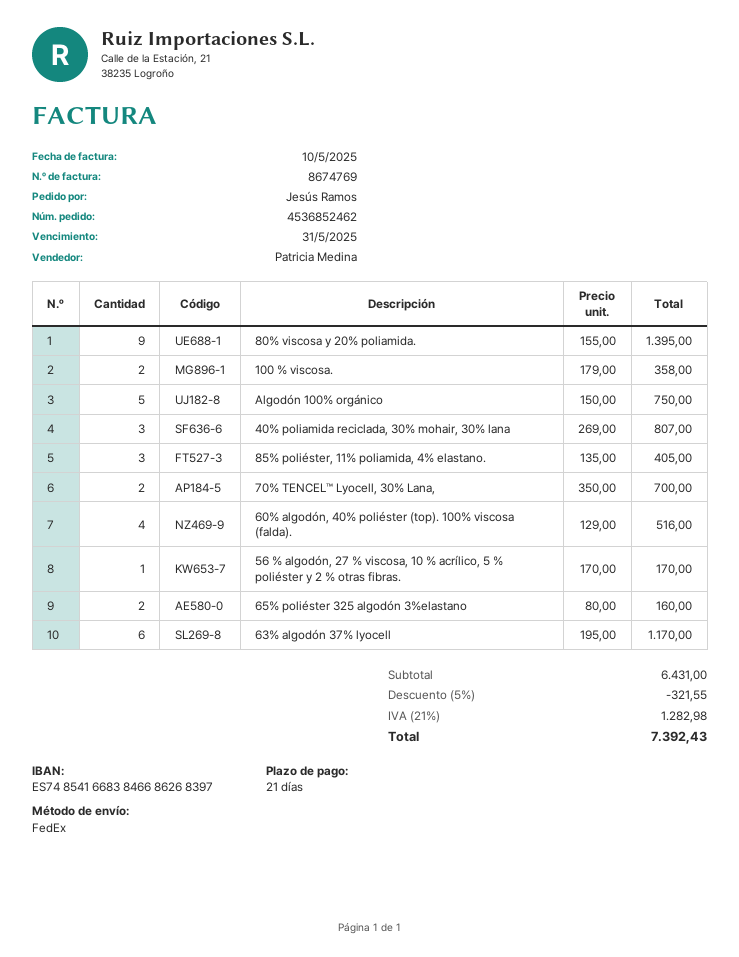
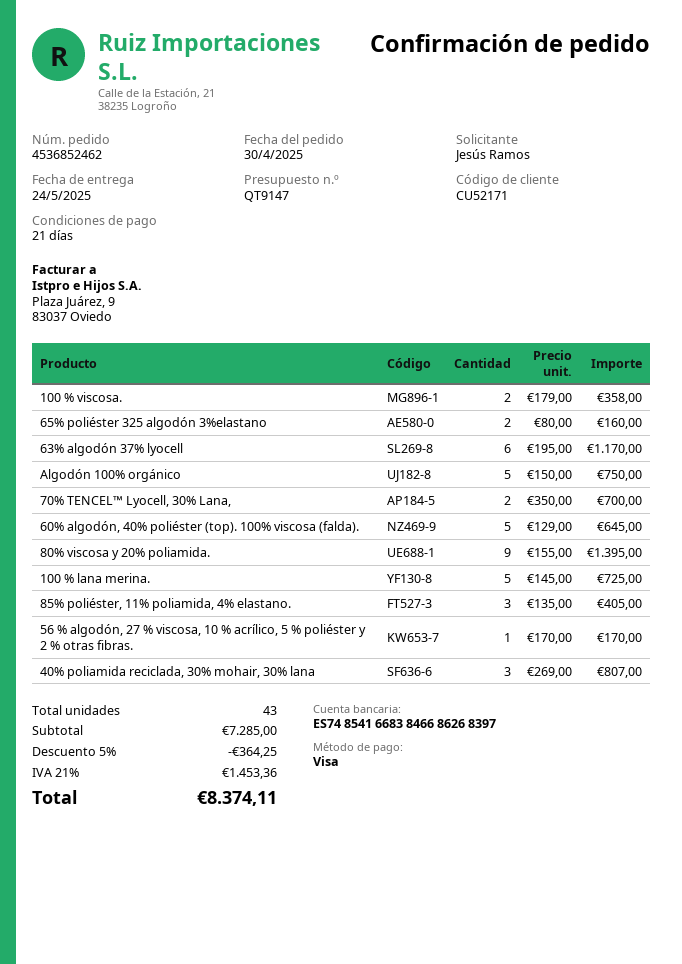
60% algodón, 40% poliéster (top). 100% viscosa (falda).: 4 x 129.00 = 516.00 -> 5 x 129.00 = 645.00
100 % lana merina.: none -> 5 x 145.00 = 725.00
subtotal: 6431.00 -> 7285.00
discount: 5% = 321.55 -> 5% = 364.25
tax: 21% = 1282.98 -> 21% = 1453.36
total: 7392.43 -> 8374.11

